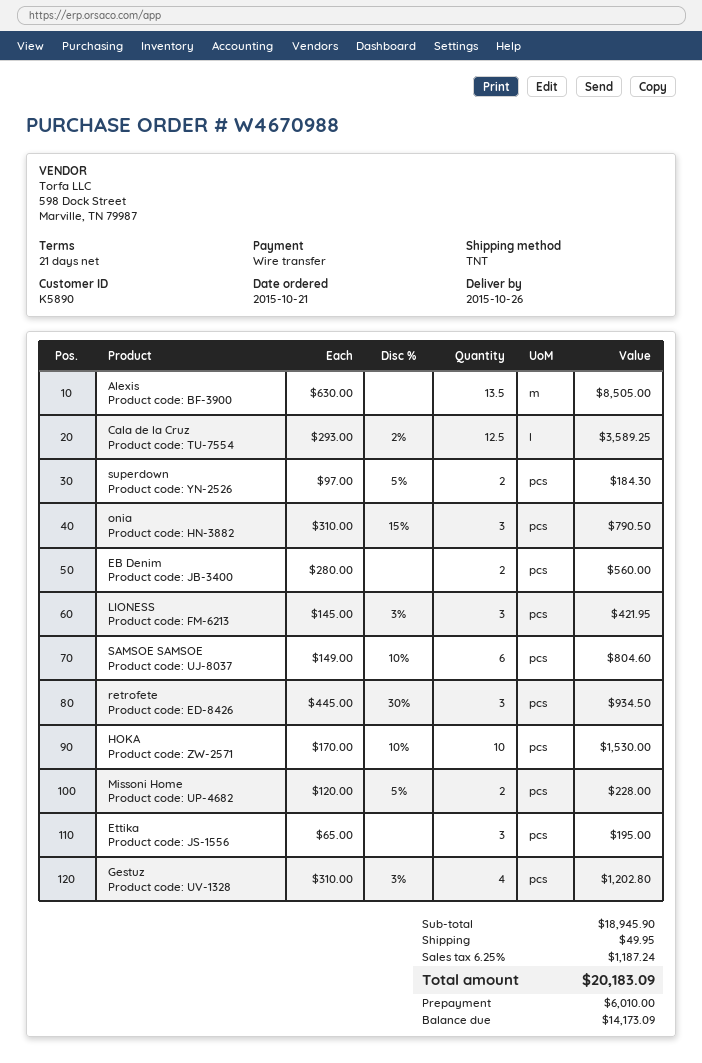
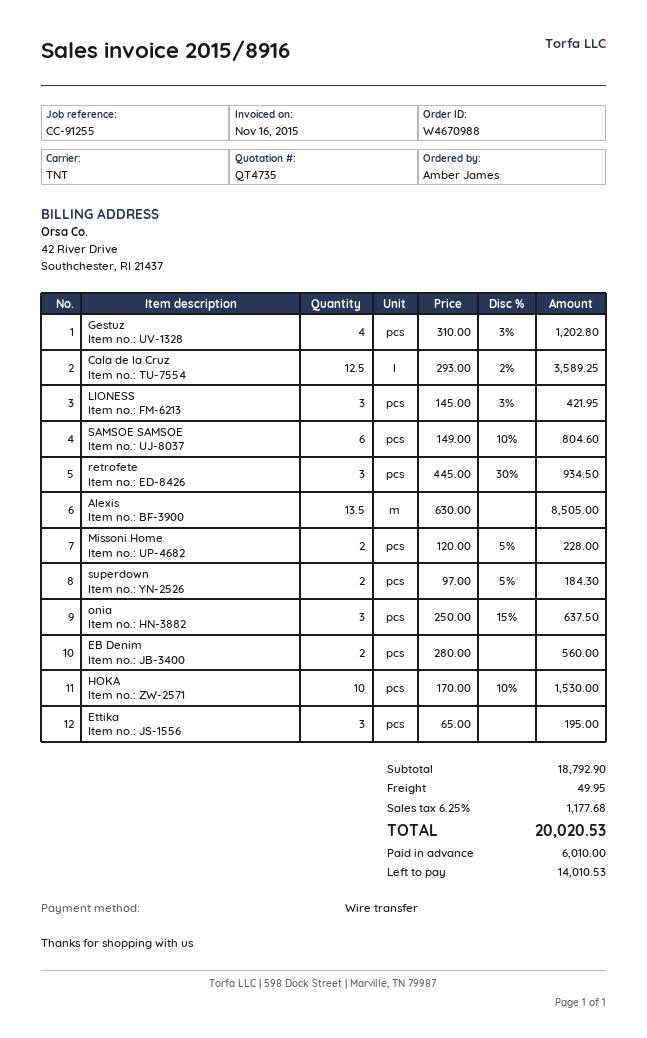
onia: 3 x 310.00 - 15% = 790.50 -> 3 x 250.00 - 15% = 637.50
subtotal: 18945.90 -> 18792.90
tax: 6.25% = 1187.24 -> 6.25% = 1177.68
total: 20183.09 -> 20020.53
balance: 14173.09 -> 14010.53

